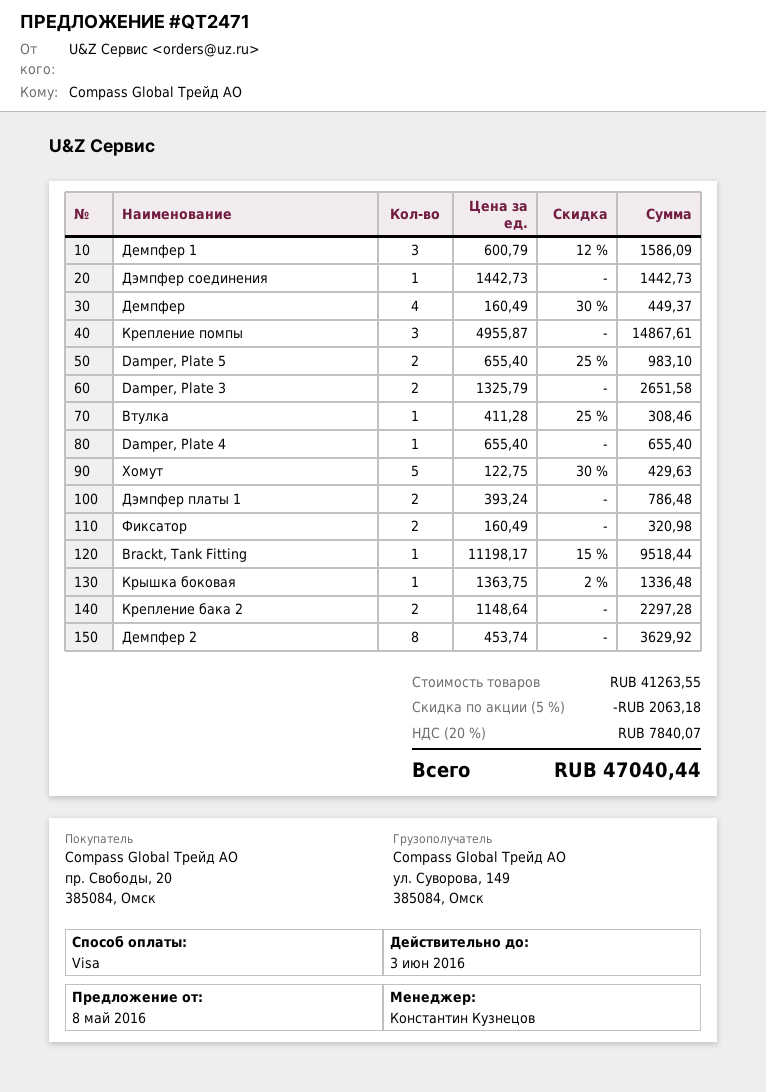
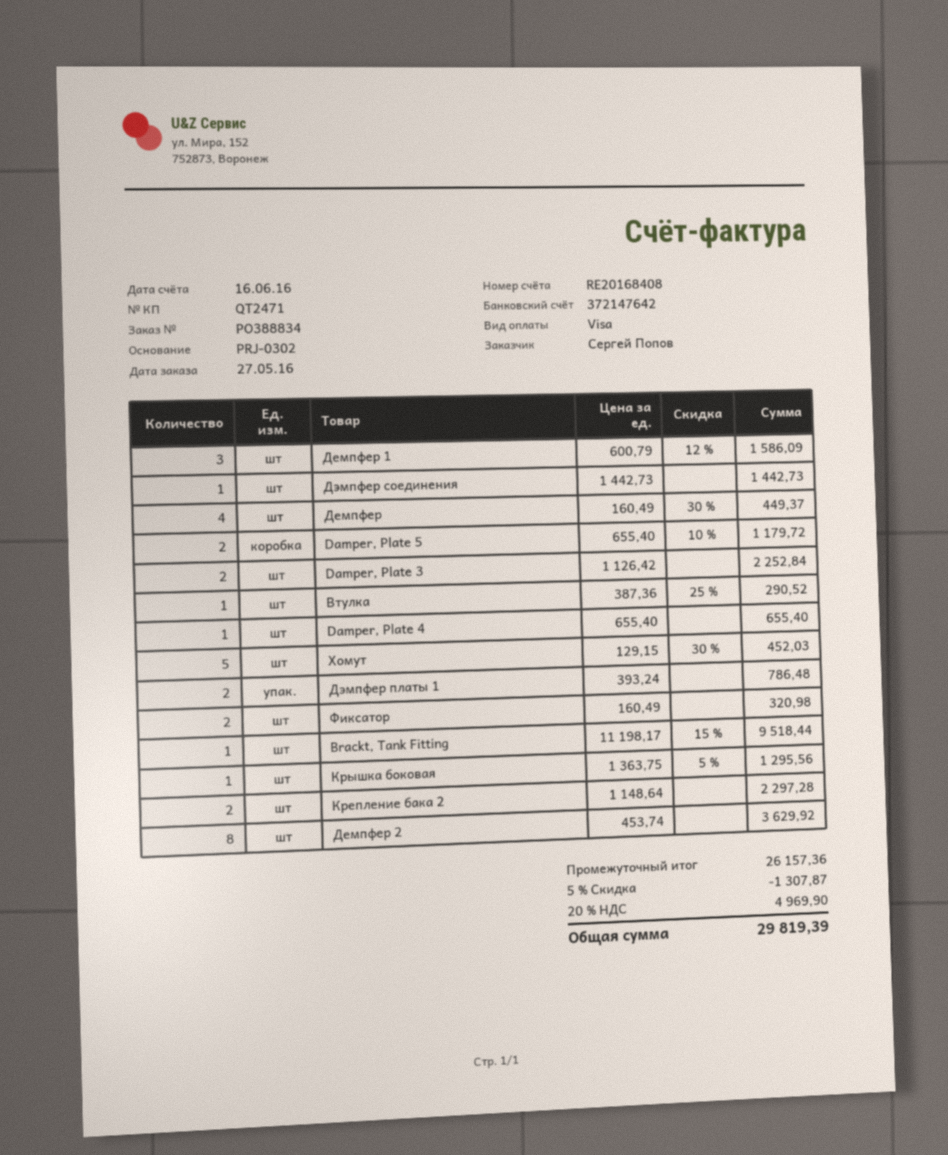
Крепление помпы: 3 x 4955.87 = 14867.61 -> none
Damper, Plate 5: 2 x 655.40 - 25% = 983.10 -> 2 x 655.40 - 10% = 1179.72
Damper, Plate 3: 2 x 1325.79 = 2651.58 -> 2 x 1126.42 = 2252.84
Втулка: 1 x 411.28 - 25% = 308.46 -> 1 x 387.36 - 25% = 290.52
Хомут: 5 x 122.75 - 30% = 429.63 -> 5 x 129.15 - 30% = 452.03
Крышка боковая: 1 x 1363.75 - 2% = 1336.48 -> 1 x 1363.75 - 5% = 1295.56
subtotal: 41263.55 -> 26157.36
discount: 5% = 2063.18 -> 5% = 1307.87
tax: 20% = 7840.07 -> 20% = 4969.90
total: 47040.44 -> 29819.39

